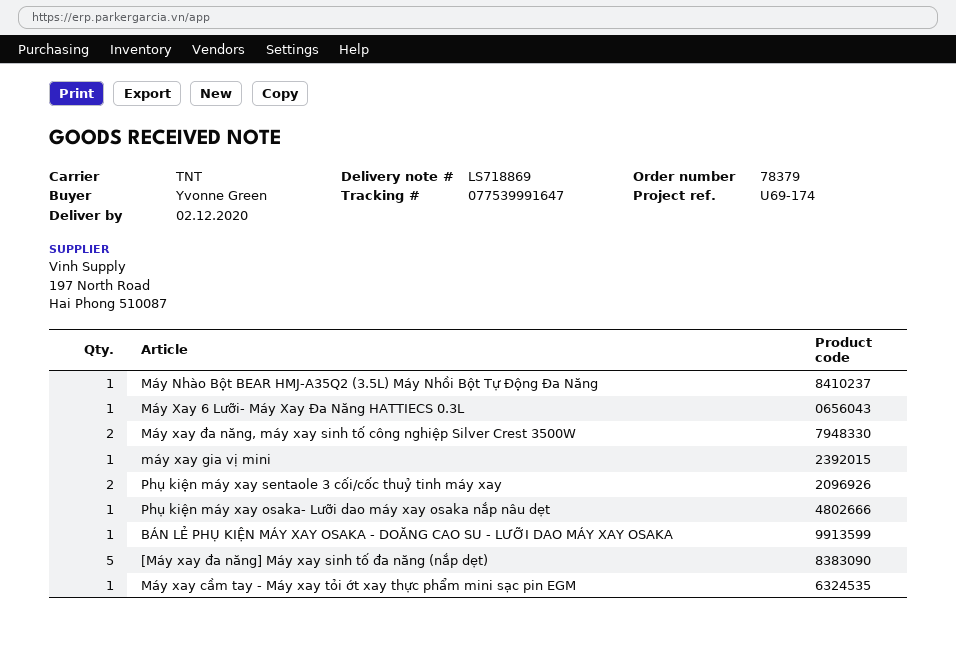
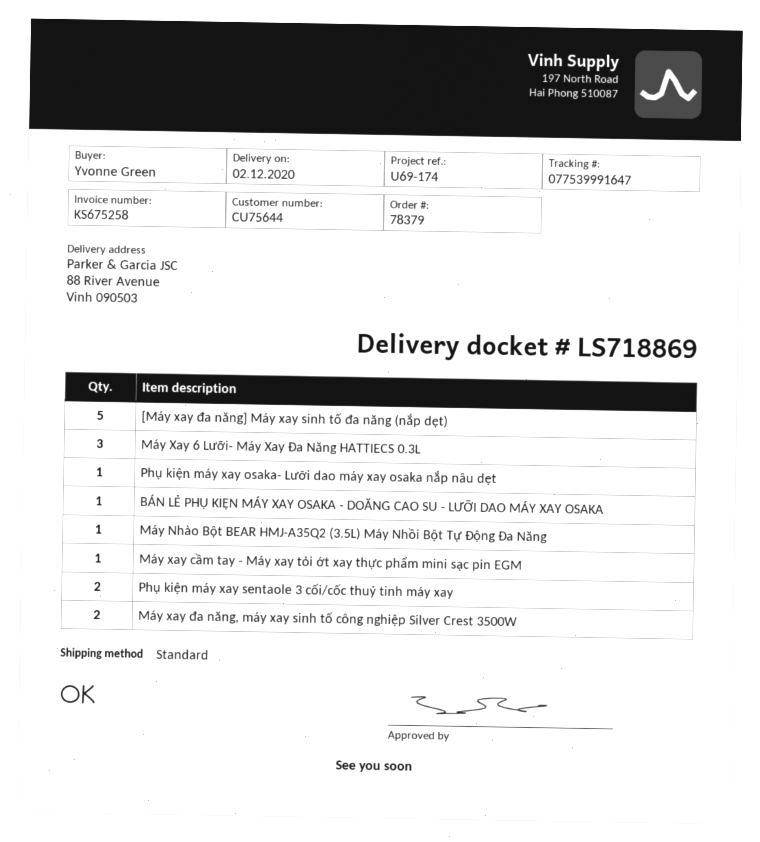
shipping method: TNT -> standard
Máy Xay 6 Lưỡi- Máy Xay Đa Năng HATTIECS 0.3L: 1 -> 3
máy xay gia vị mini: 1 -> none

